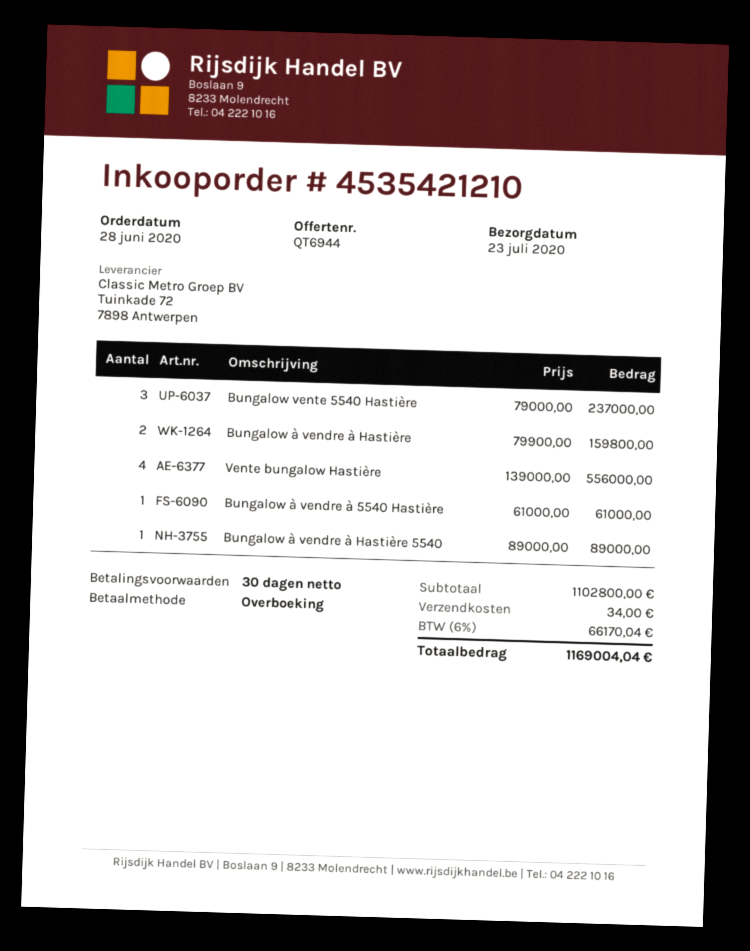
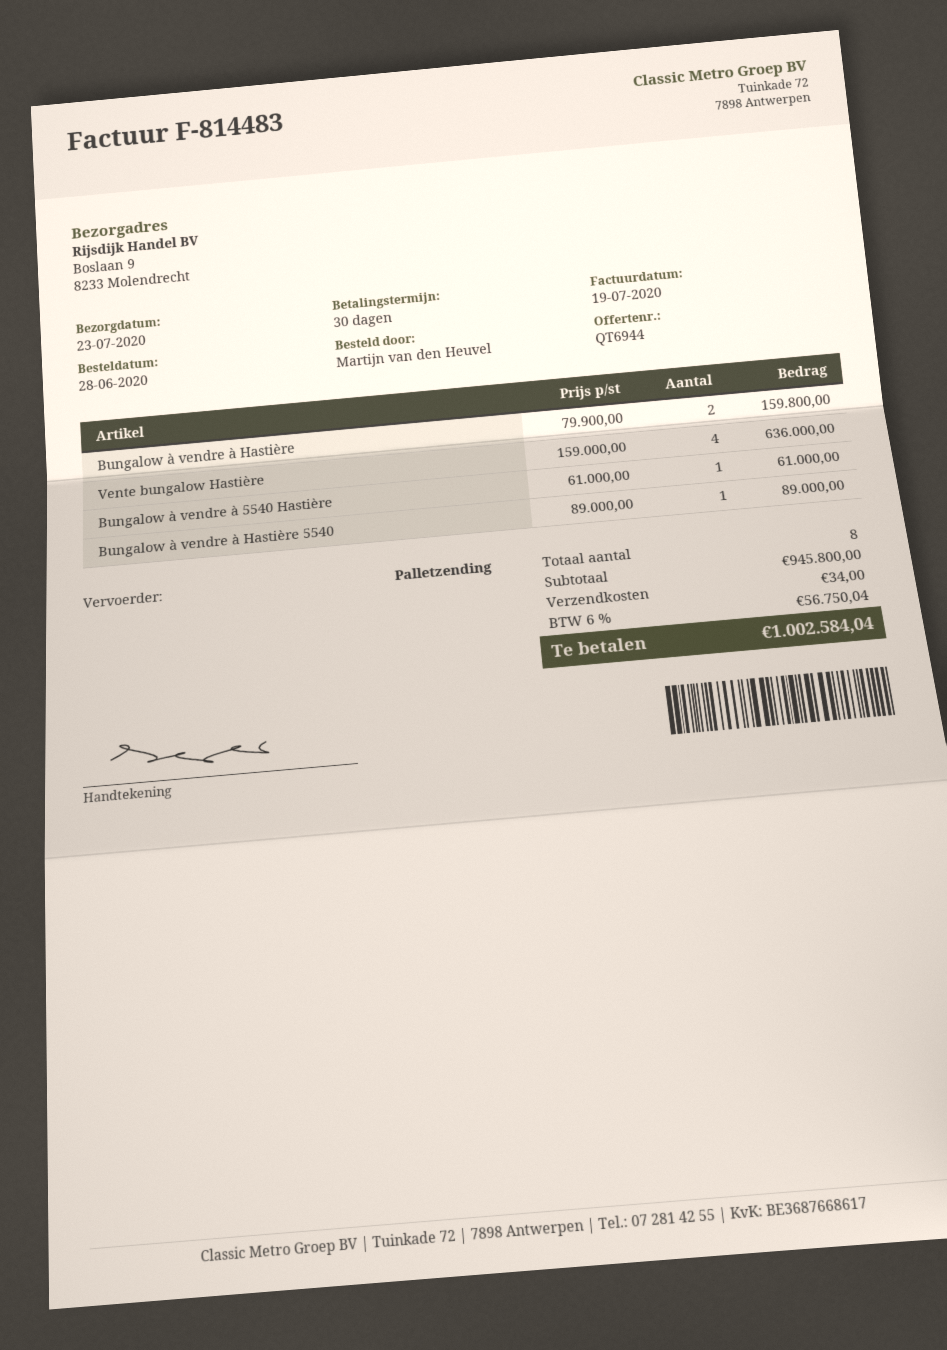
Bungalow vente 5540 Hastière: 3 x 79000.00 = 237000.00 -> none
Vente bungalow Hastière: 4 x 139000.00 = 556000.00 -> 4 x 159000.00 = 636000.00
subtotal: 1102800.00 -> 945800.00
tax: 6% = 66170.04 -> 6% = 56750.04
total: 1169004.04 -> 1002584.04

